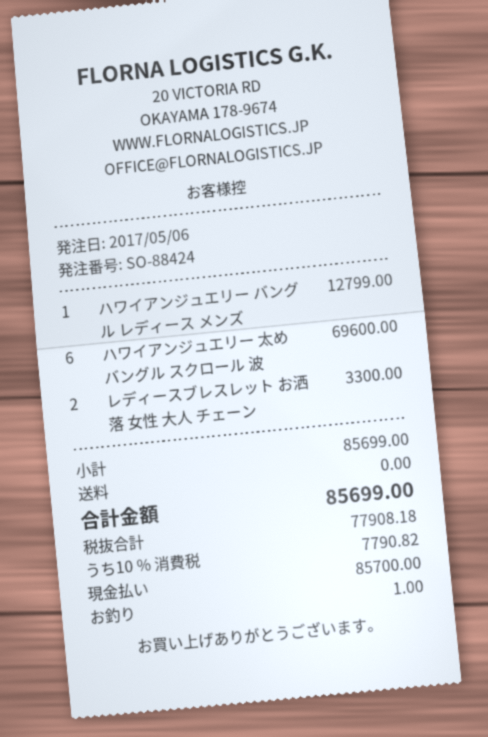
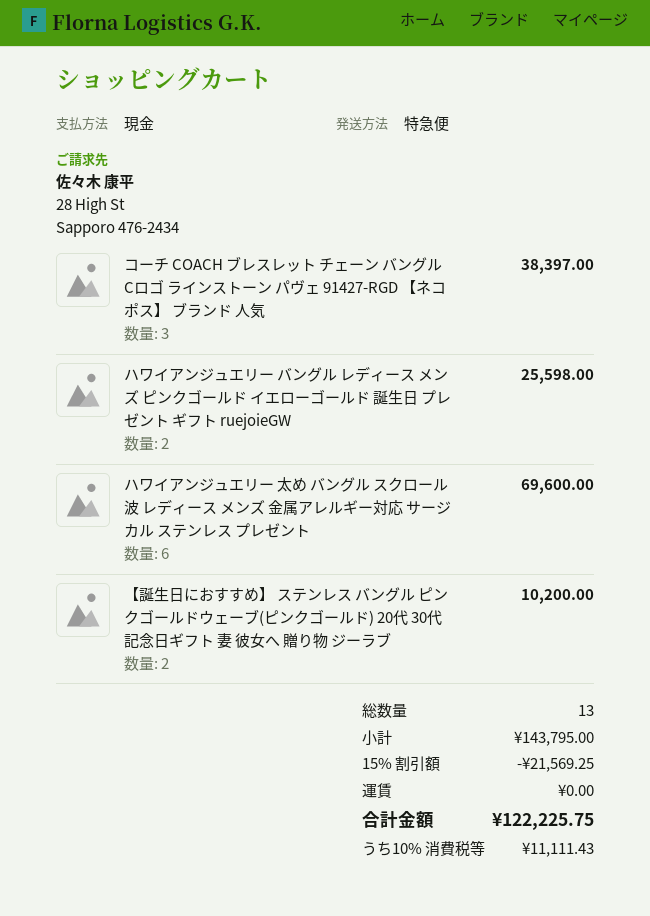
ハワイアンジュエリー バングル レディース メンズ: 1 for 12799.00 -> 2 for 25598.00
レディースブレスレット お洒落 女性 大人 チェーン: 2 for 3300.00 -> none
コーチ COACH ブレスレット チェーン バングル Cロゴ ラインストーン パヴェ 91427-RGD 【ネコポス】 ブランド 人気: none -> 3 for 38397.00
【誕生日におすすめ】 ステンレス バングル ピンクゴールドウェーブ(ピンクゴールド) 20代 30代 記念日ギフト 妻 彼女へ 贈り物 ジーラブ: none -> 2 for 10200.00
subtotal: 85699.00 -> 143795.00
discount: none -> 15% = 21569.25
tax: 10% = 7790.82 -> 10% = 11111.43
total: 85699.00 -> 122225.75

